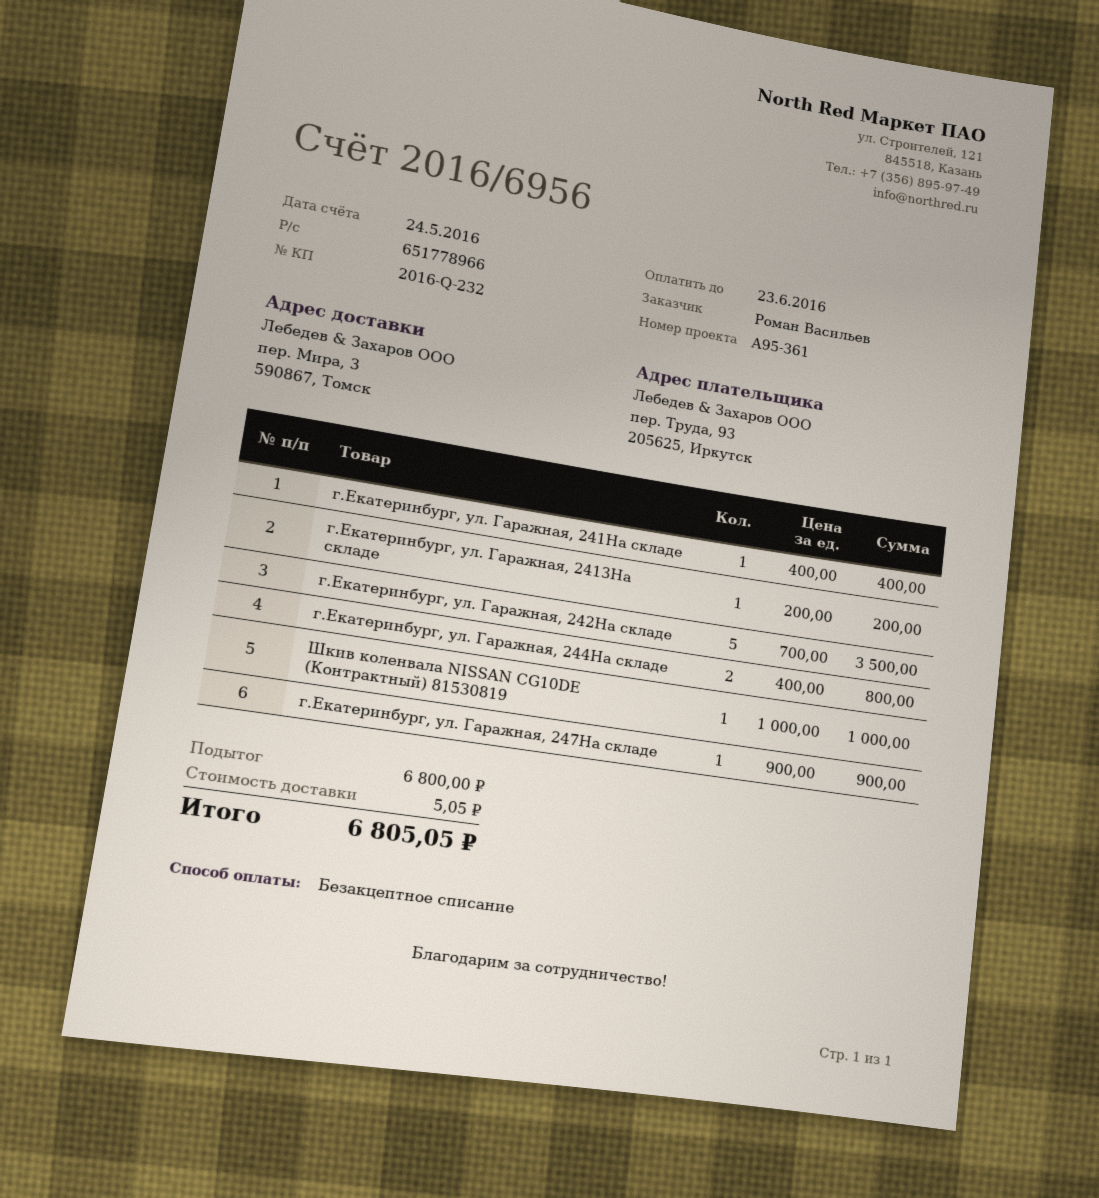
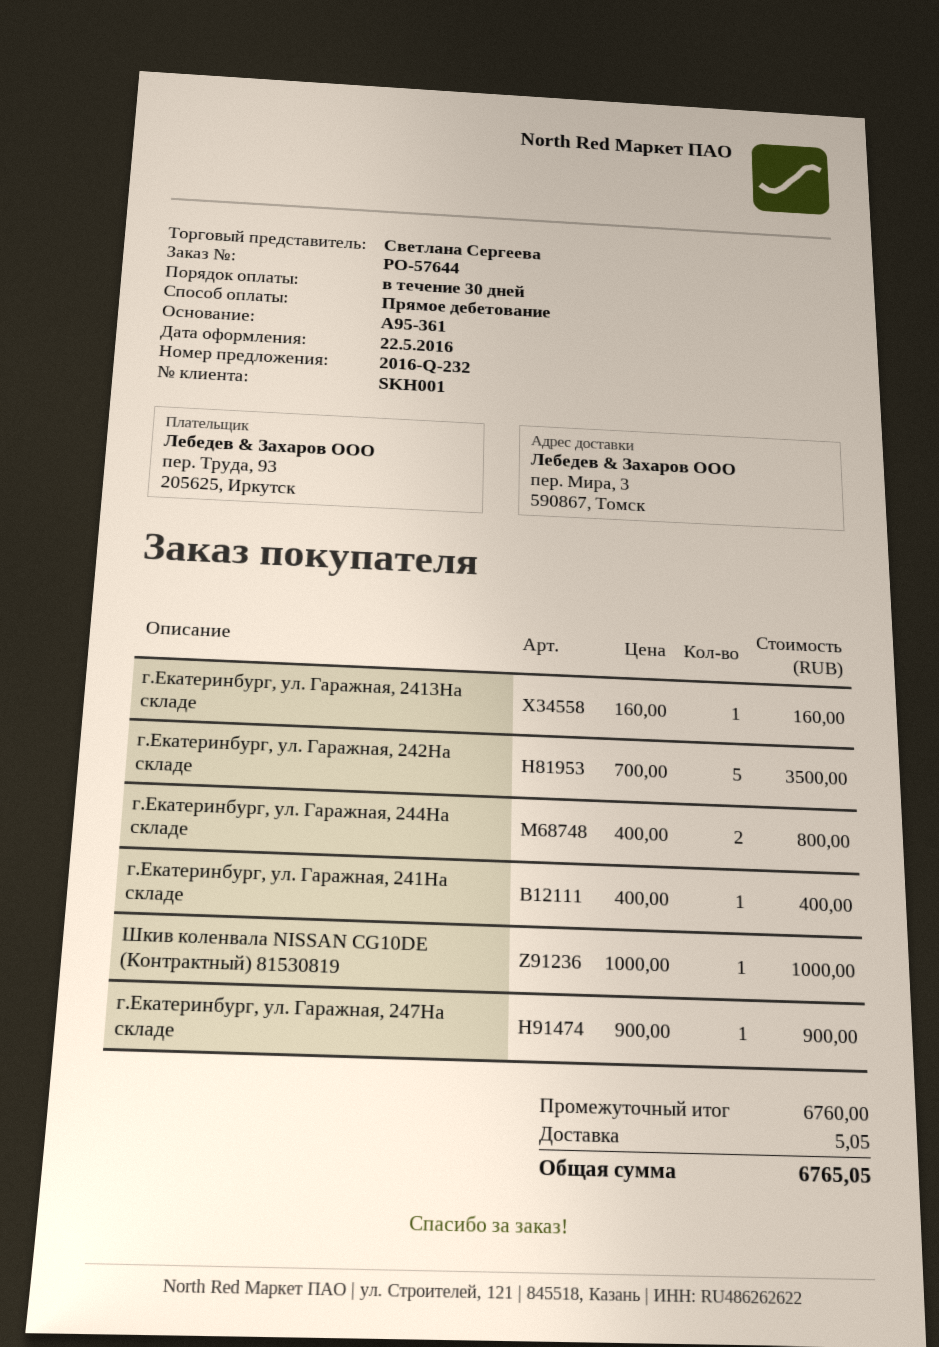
г.Екатеринбург, ул. Гаражная, 2413На складе: 1 x 200.00 = 200.00 -> 1 x 160.00 = 160.00
subtotal: 6800.00 -> 6760.00
total: 6805.05 -> 6765.05

